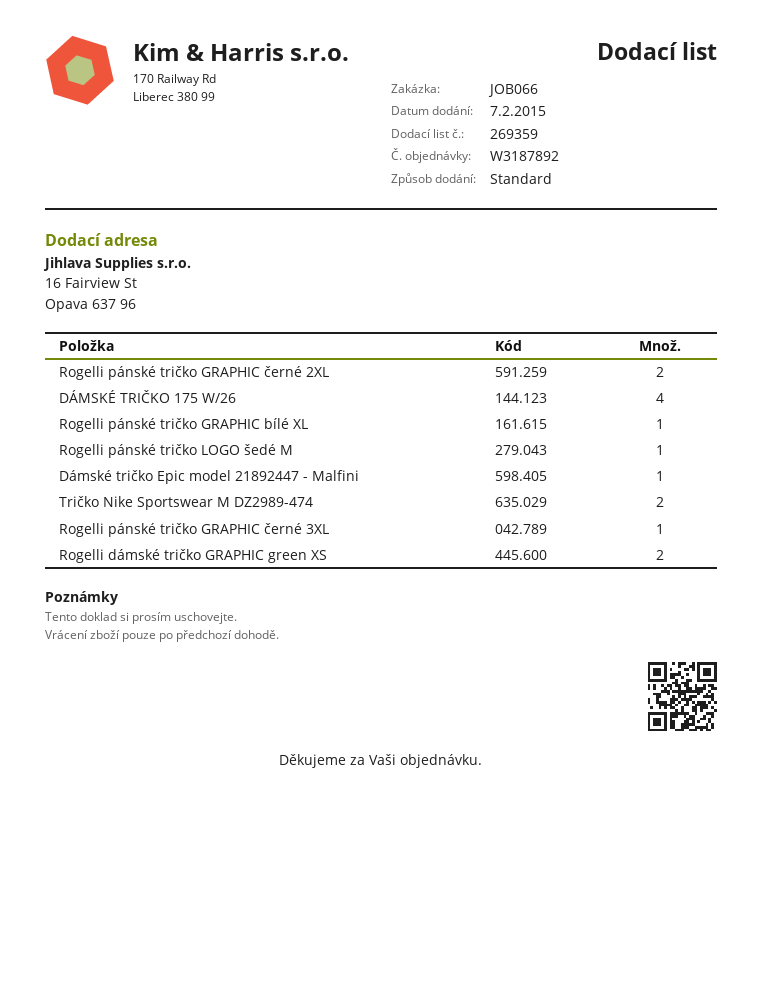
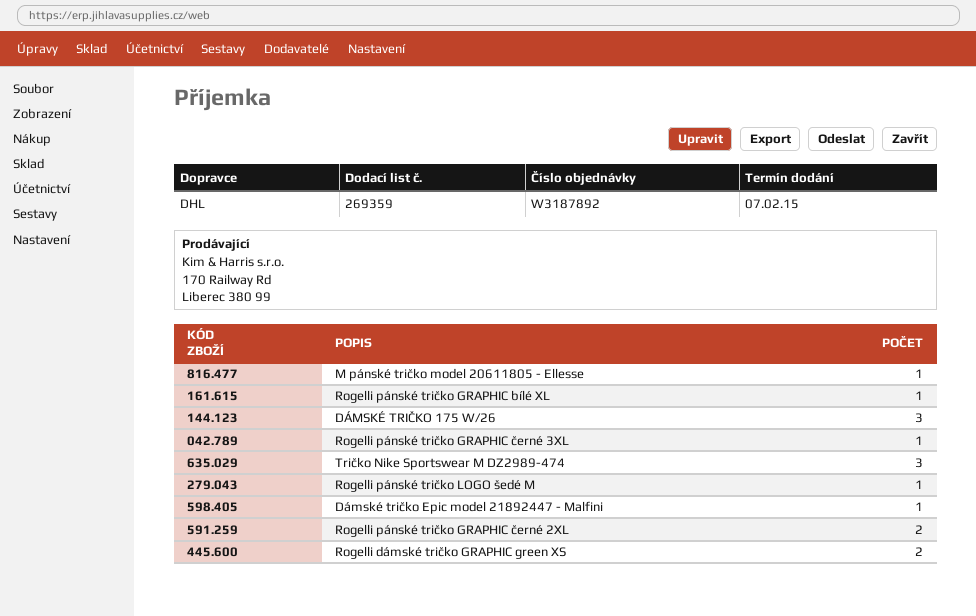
shipping method: standard -> DHL
DÁMSKÉ TRIČKO 175 W/26: 4 -> 3
Tričko Nike Sportswear M DZ2989-474: 2 -> 3
M pánské tričko model 20611805 - Ellesse: none -> 1

